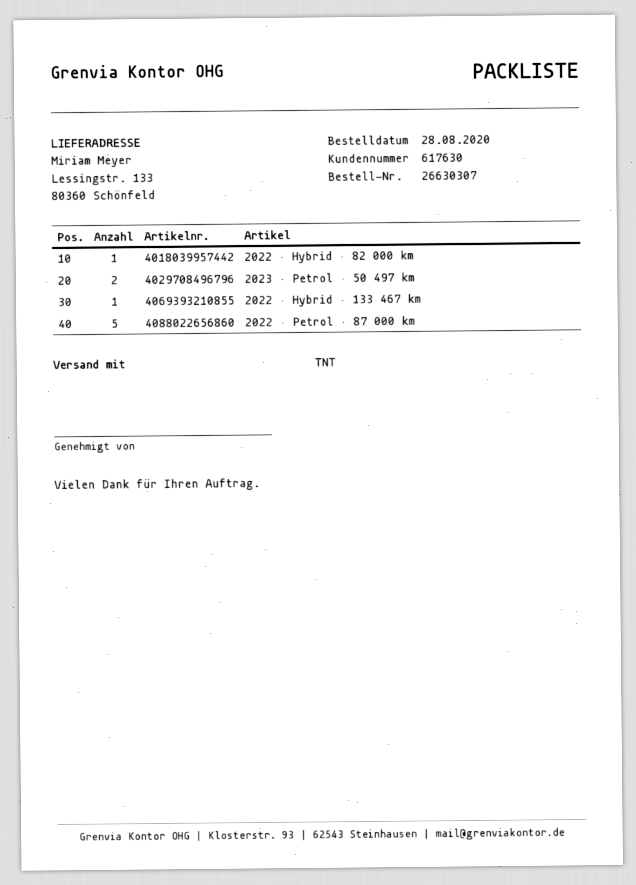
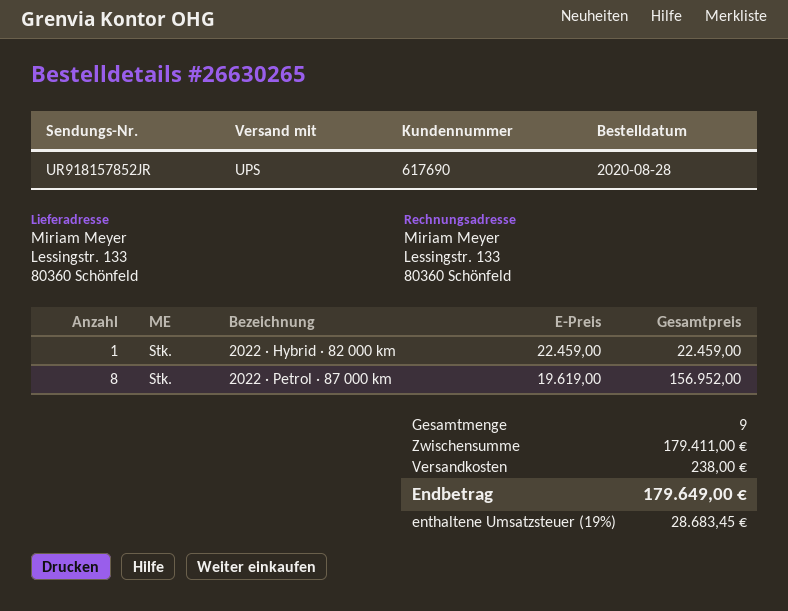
order number: 26630307 -> 26630265
customer number: 617630 -> 617690
shipping method: TNT -> UPS
2023 · Petrol · 50 497 km: 2 -> none
2022 · Hybrid · 133 467 km: 1 -> none
2022 · Petrol · 87 000 km: 5 -> 8

